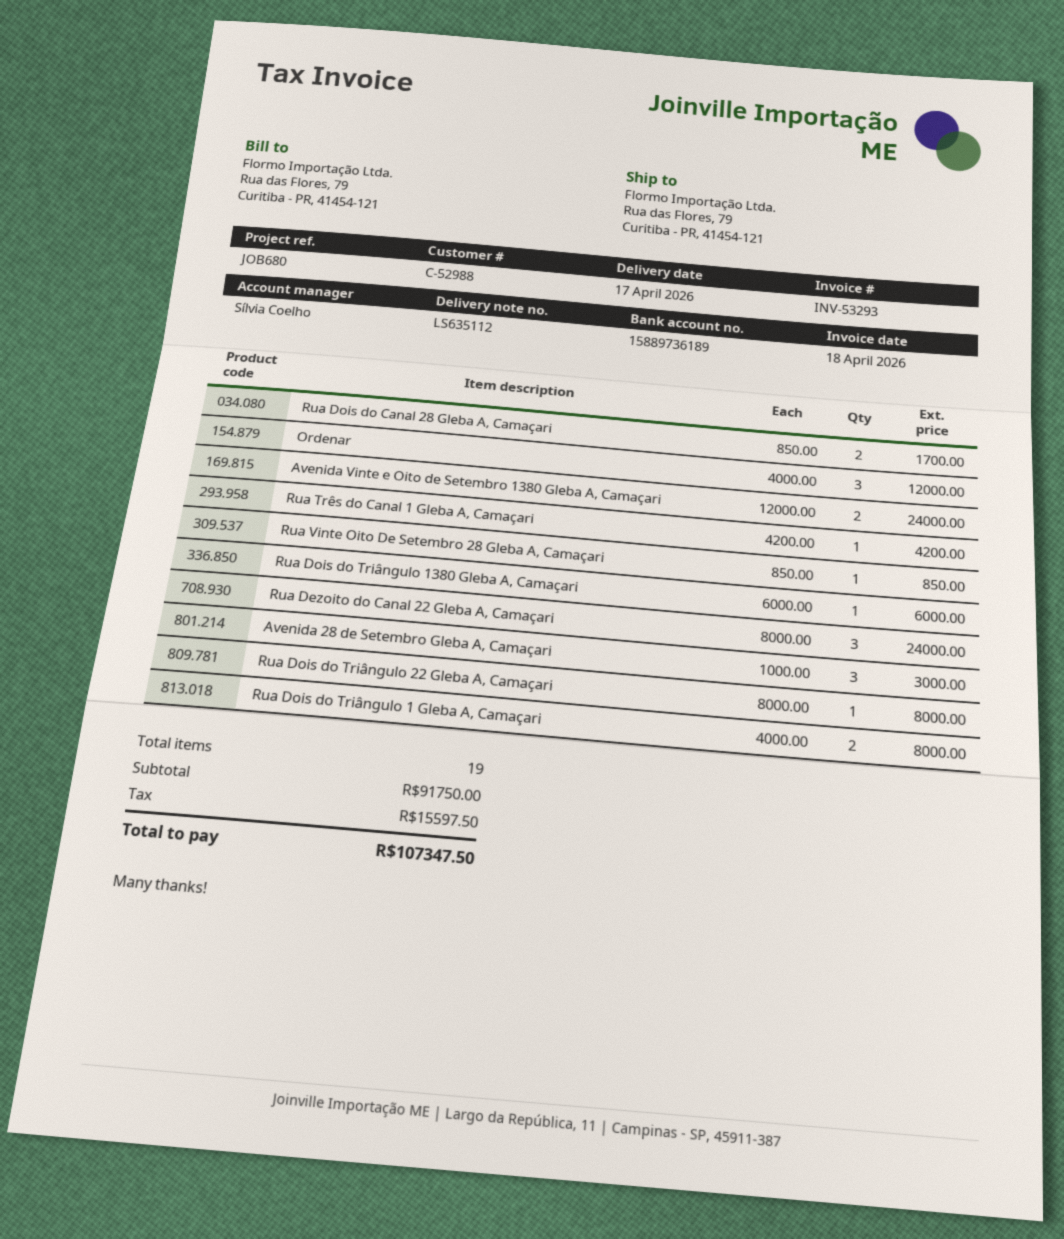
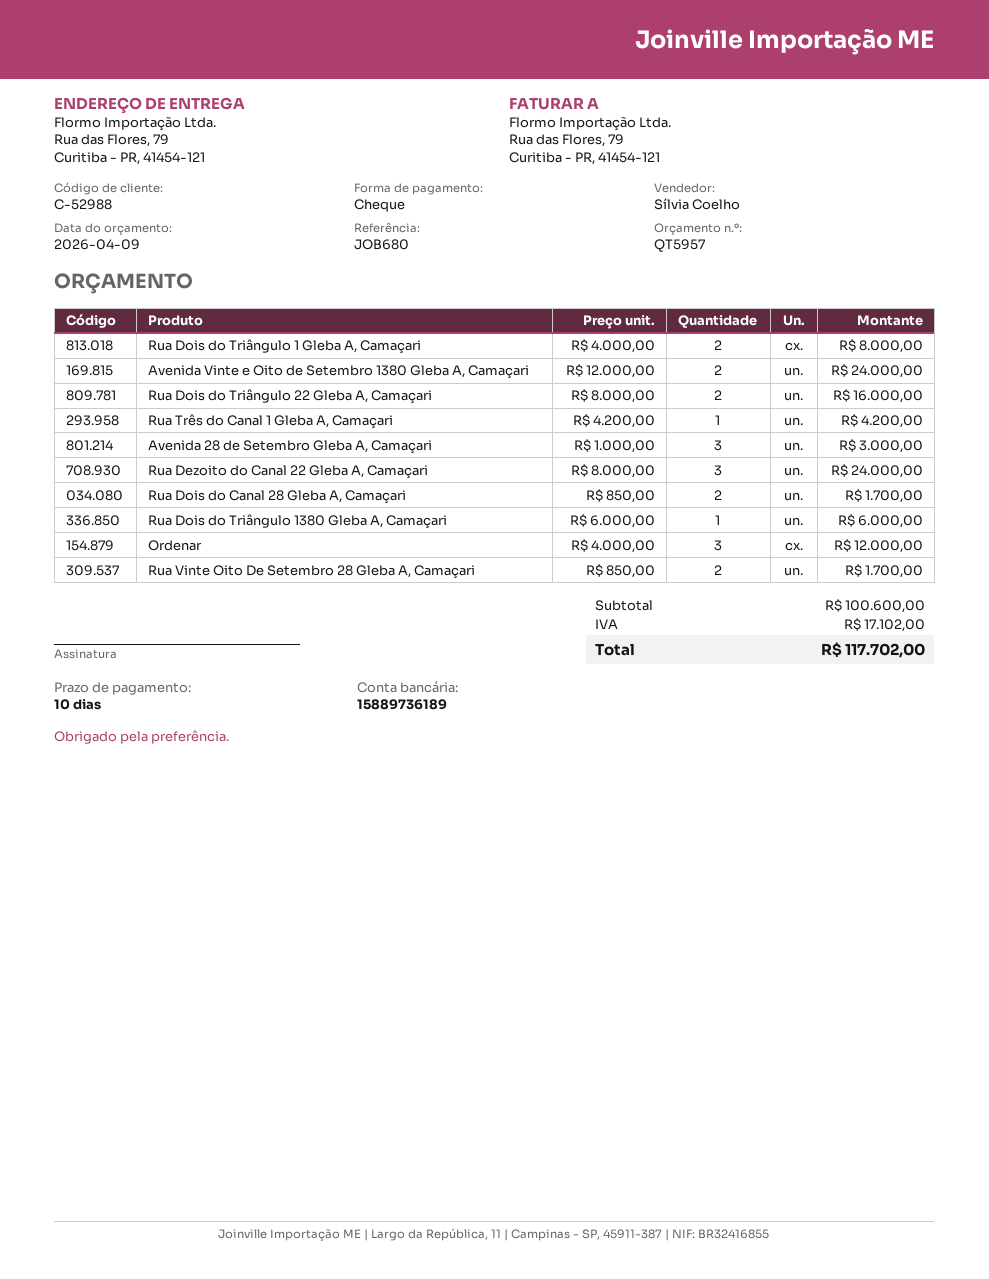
Rua Vinte Oito De Setembro 28 Gleba A, Camaçari: 1 x 850.00 = 850.00 -> 2 x 850.00 = 1700.00
Rua Dois do Triângulo 22 Gleba A, Camaçari: 1 x 8000.00 = 8000.00 -> 2 x 8000.00 = 16000.00
subtotal: 91750.00 -> 100600.00
tax: 15597.50 -> 17102.00
total: 107347.50 -> 117702.00

